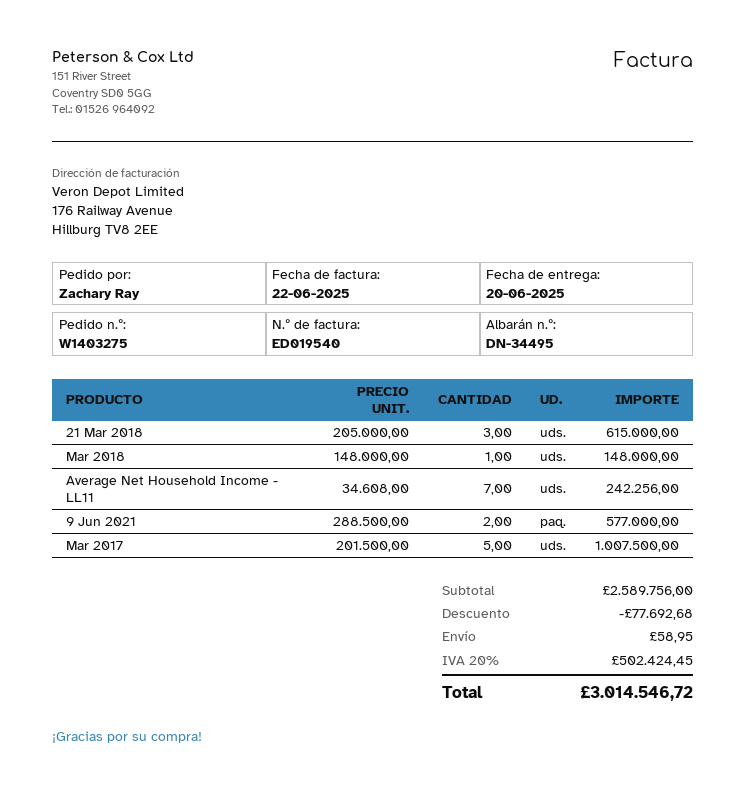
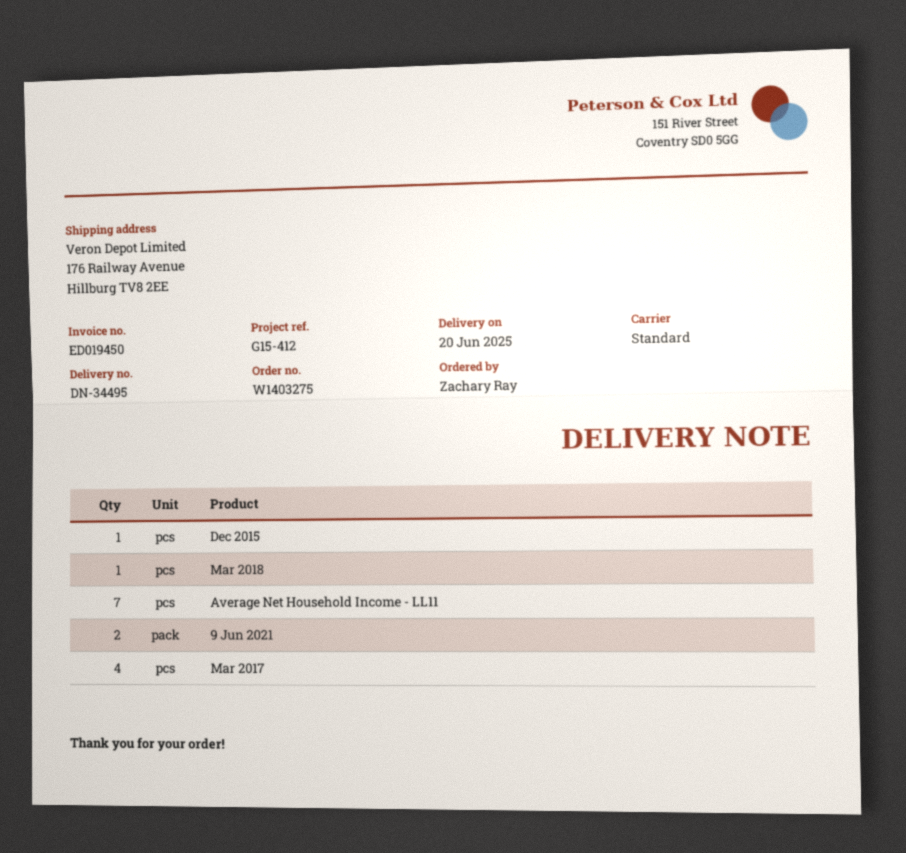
invoice number: ED019540 -> ED019450
21 Mar 2018: 3 -> none
Mar 2017: 5 -> 4
Dec 2015: none -> 1

